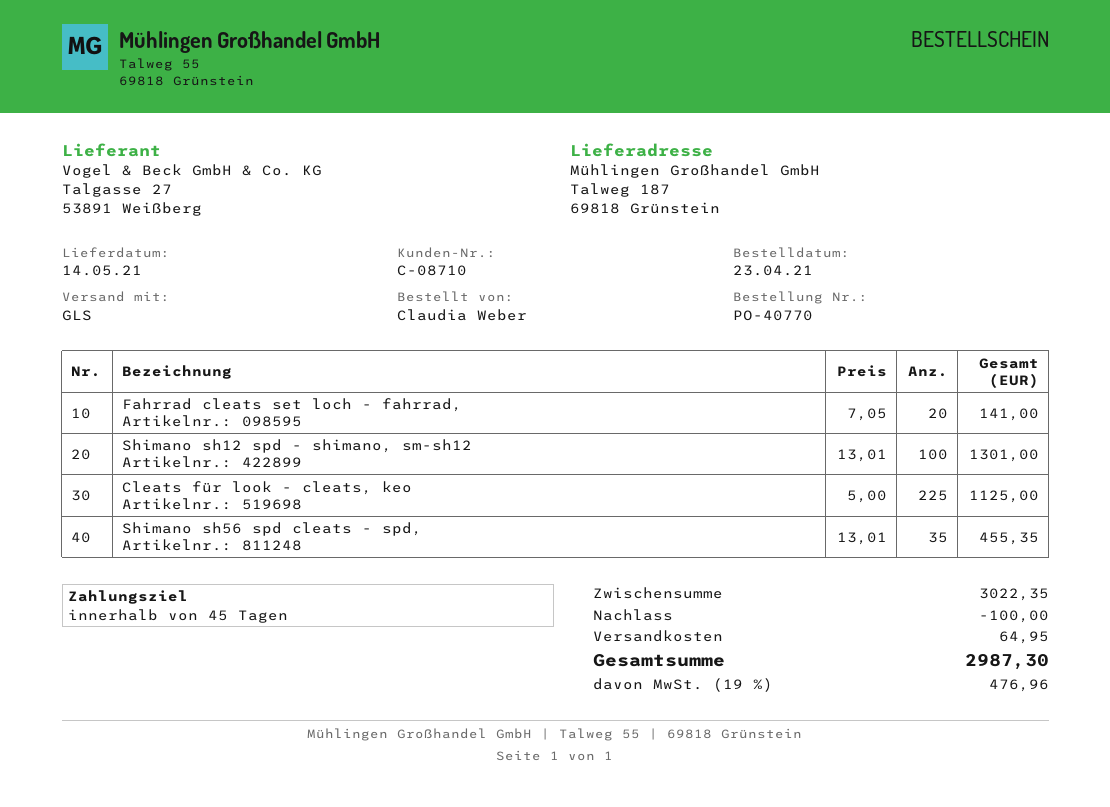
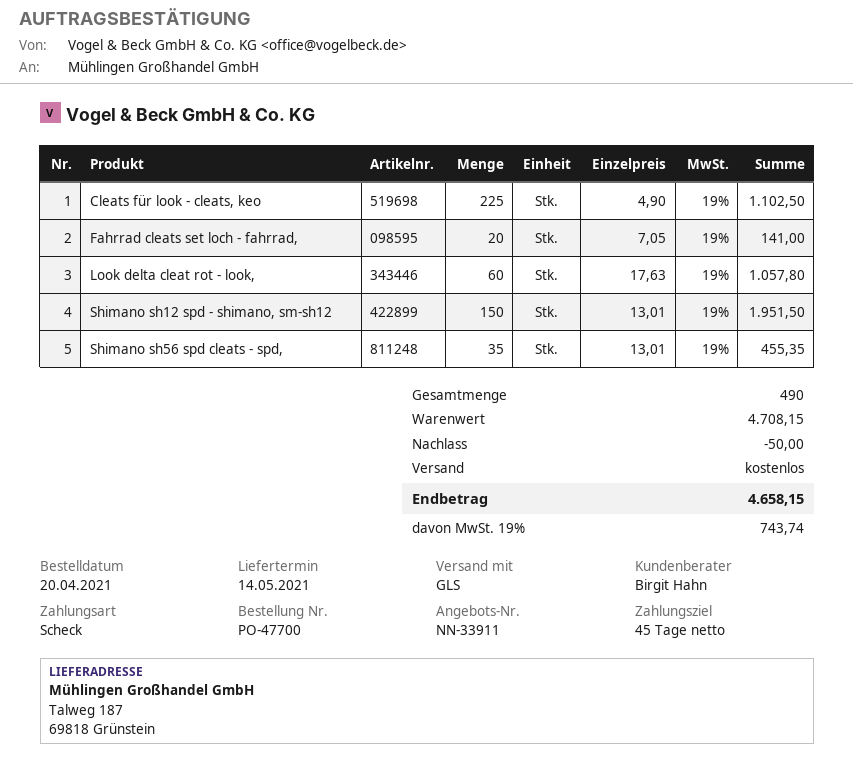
order number: PO-40770 -> PO-47700
order date: 2021-04-23 -> 2021-04-20
Shimano sh12 spd - shimano, sm-sh12: 100 x 13.01 = 1301.00 -> 150 x 13.01 = 1951.50
Cleats für look - cleats, keo: 225 x 5.00 = 1125.00 -> 225 x 4.90 = 1102.50
Look delta cleat rot - look,: none -> 60 x 17.63 = 1057.80
subtotal: 3022.35 -> 4708.15
discount: 100.00 -> 50.00
shipping: 64.95 -> 0.00
tax: 19% = 476.96 -> 19% = 743.74
total: 2987.30 -> 4658.15

